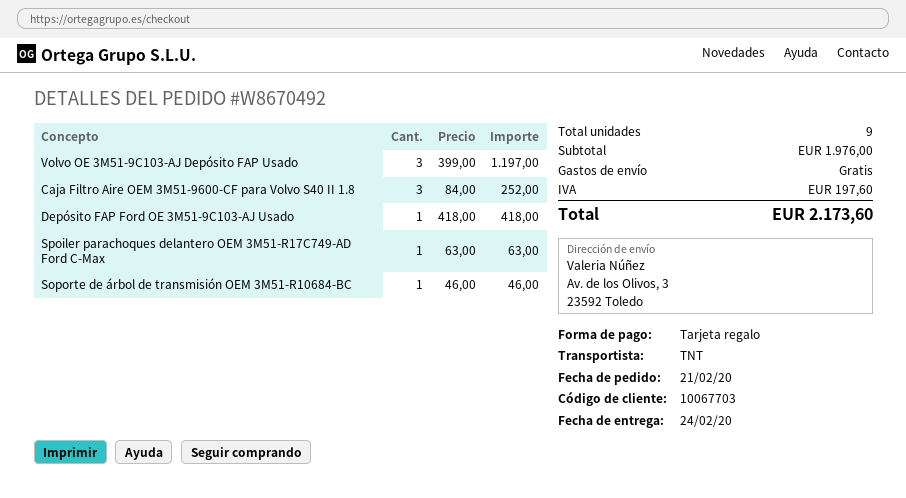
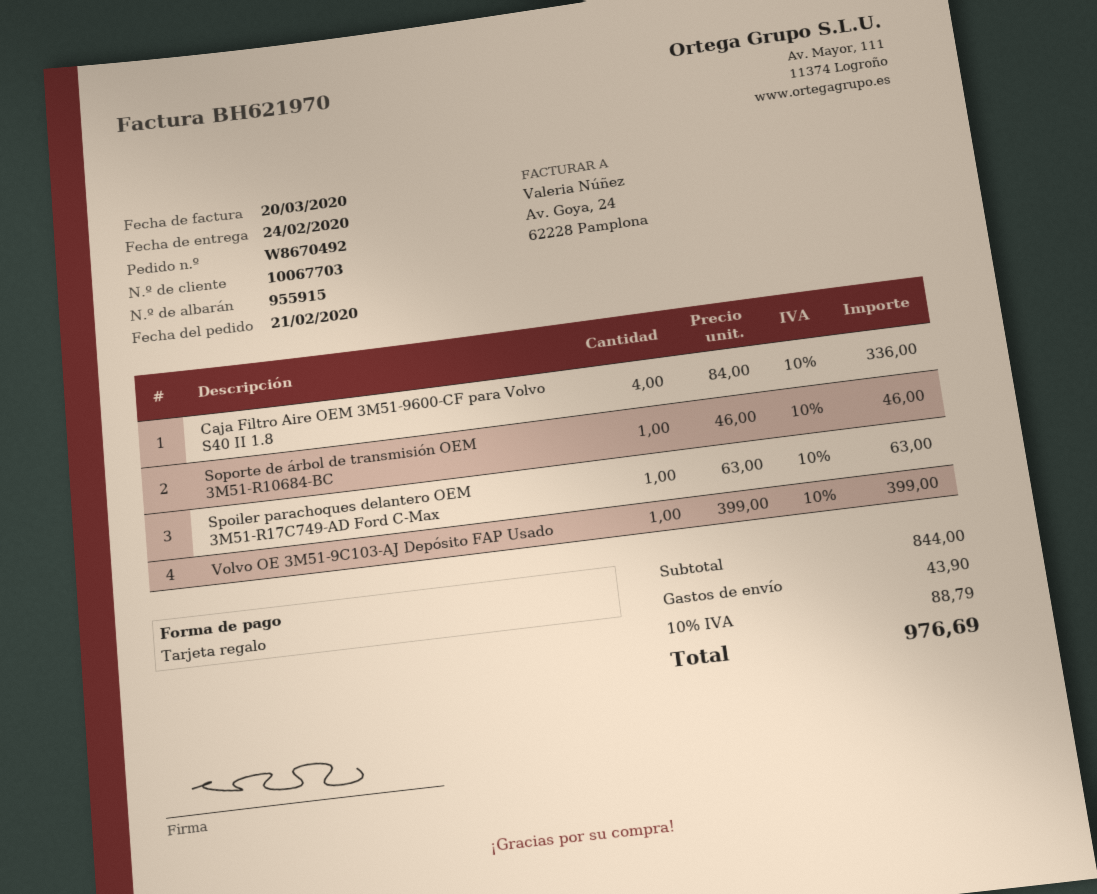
Volvo OE 3M51-9C103-AJ Depósito FAP Usado: 3 x 399.00 = 1197.00 -> 1 x 399.00 = 399.00
Caja Filtro Aire OEM 3M51-9600-CF para Volvo S40 II 1.8: 3 x 84.00 = 252.00 -> 4 x 84.00 = 336.00
Depósito FAP Ford OE 3M51-9C103-AJ Usado: 1 x 418.00 = 418.00 -> none
subtotal: 1976.00 -> 844.00
shipping: 0.00 -> 43.90
tax: 197.60 -> 88.79
total: 2173.60 -> 976.69

